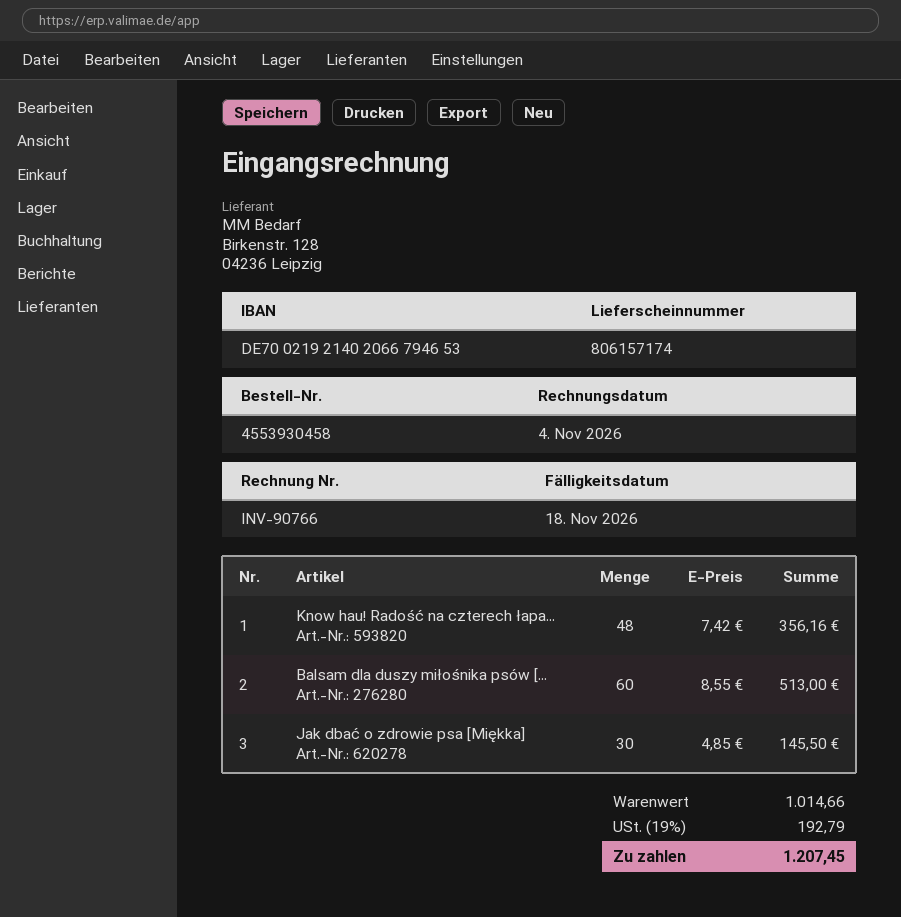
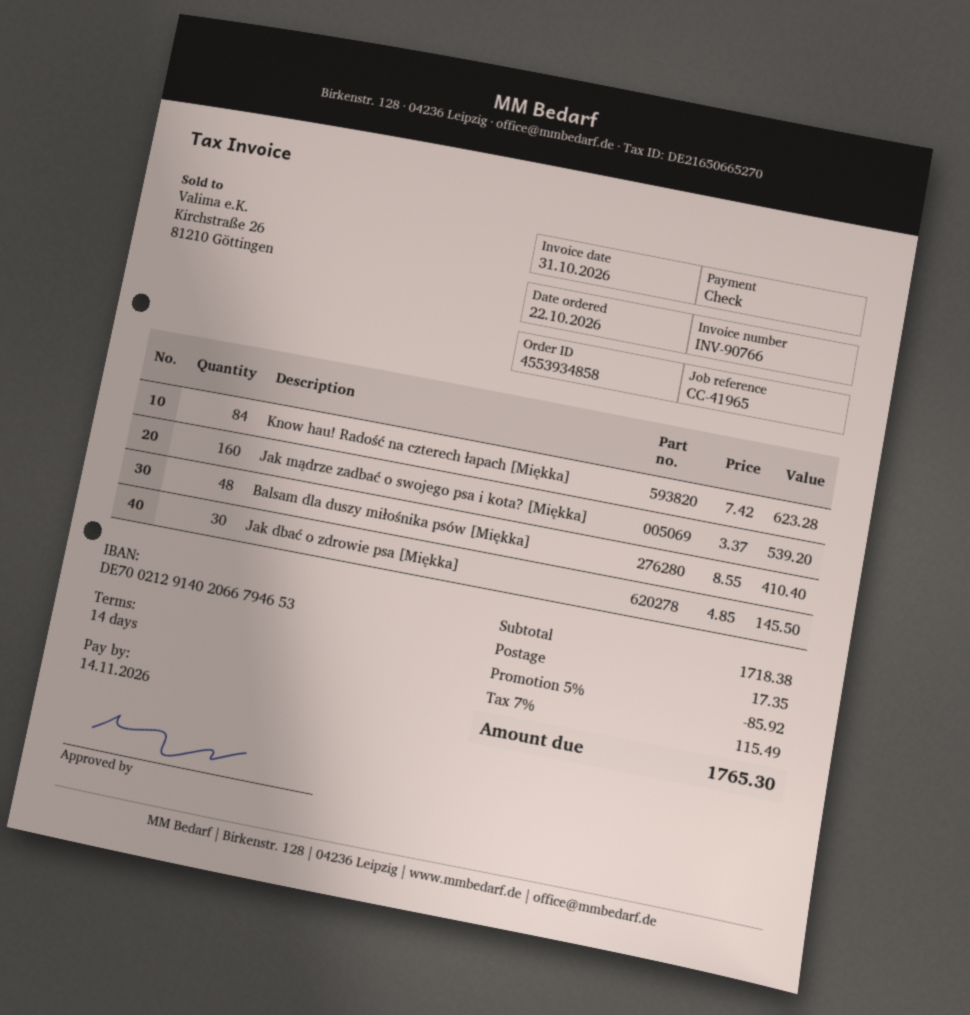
order number: 4553930458 -> 4553934858
invoice date: 2026-11-04 -> 2026-10-31
due date: 2026-11-18 -> 2026-11-14
bank account: DE70021921402066794653 -> DE70021291402066794653
Know hau! Radość na czterech łapa...: 48 x 7.42 = 356.16 -> 84 x 7.42 = 623.28
Balsam dla duszy miłośnika psów [...: 60 x 8.55 = 513.00 -> 48 x 8.55 = 410.40
Jak mądrze zadbać o swojego psa i kota? [Miękka]: none -> 160 x 3.37 = 539.20
subtotal: 1014.66 -> 1718.38
discount: none -> 5% = 85.92
shipping: none -> 17.35
tax: 19% = 192.79 -> 7% = 115.49
total: 1207.45 -> 1765.30

